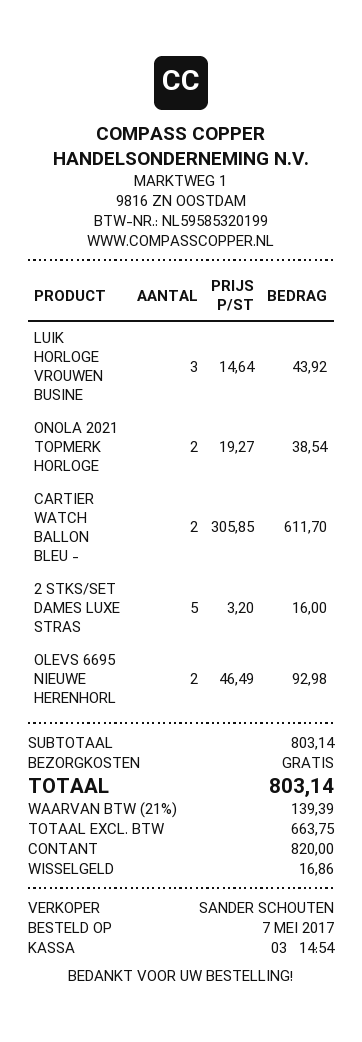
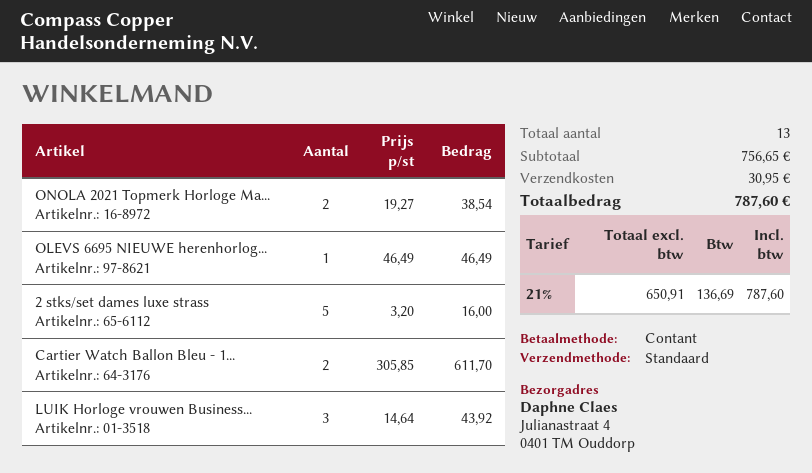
OLEVS 6695 NIEUWE HERENHORL: 2 x 46.49 = 92.98 -> 1 x 46.49 = 46.49
subtotal: 803.14 -> 756.65
shipping: 0.00 -> 30.95
net: 663.75 -> 650.91
tax: 21% = 139.39 -> 21% = 136.69
total: 803.14 -> 787.60

